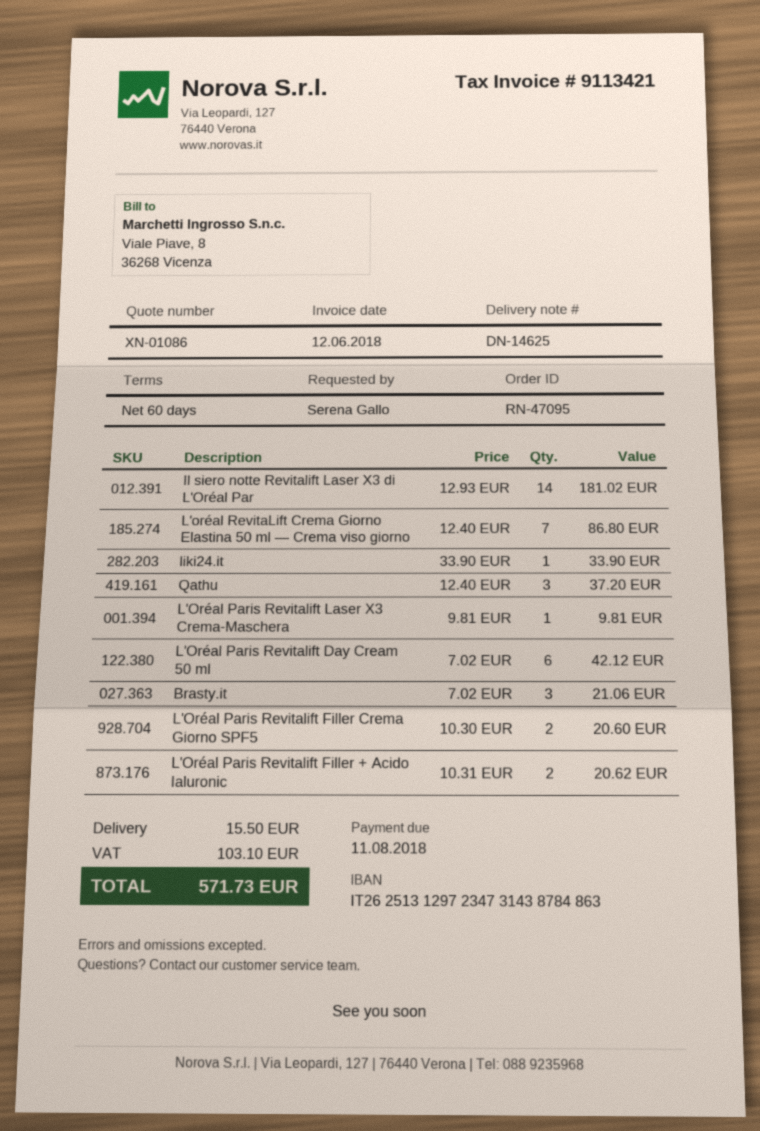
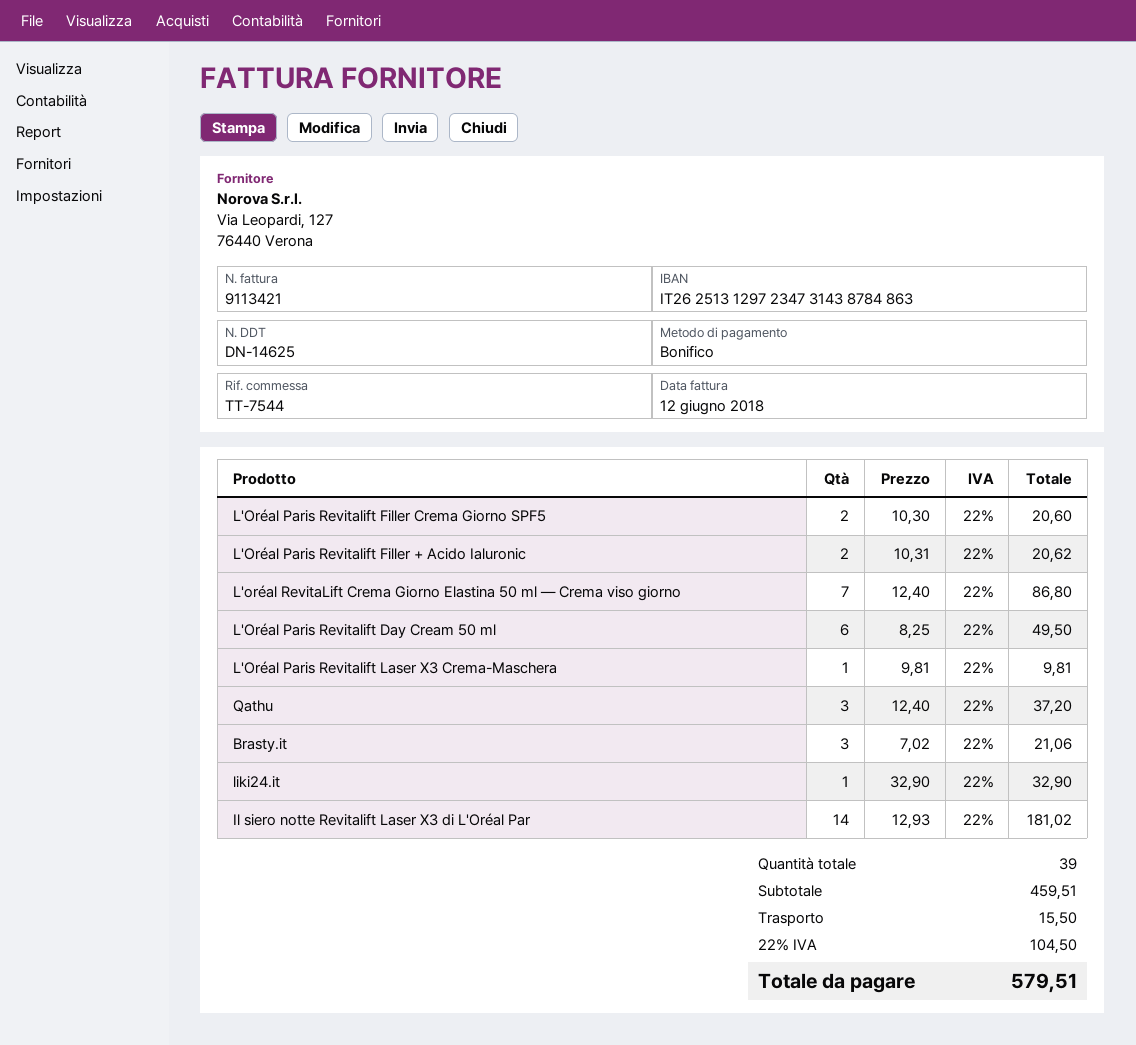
liki24.it: 1 x 33.90 = 33.90 -> 1 x 32.90 = 32.90
L'Oréal Paris Revitalift Day Cream 50 ml: 6 x 7.02 = 42.12 -> 6 x 8.25 = 49.50
tax: 103.10 -> 104.50
total: 571.73 -> 579.51

